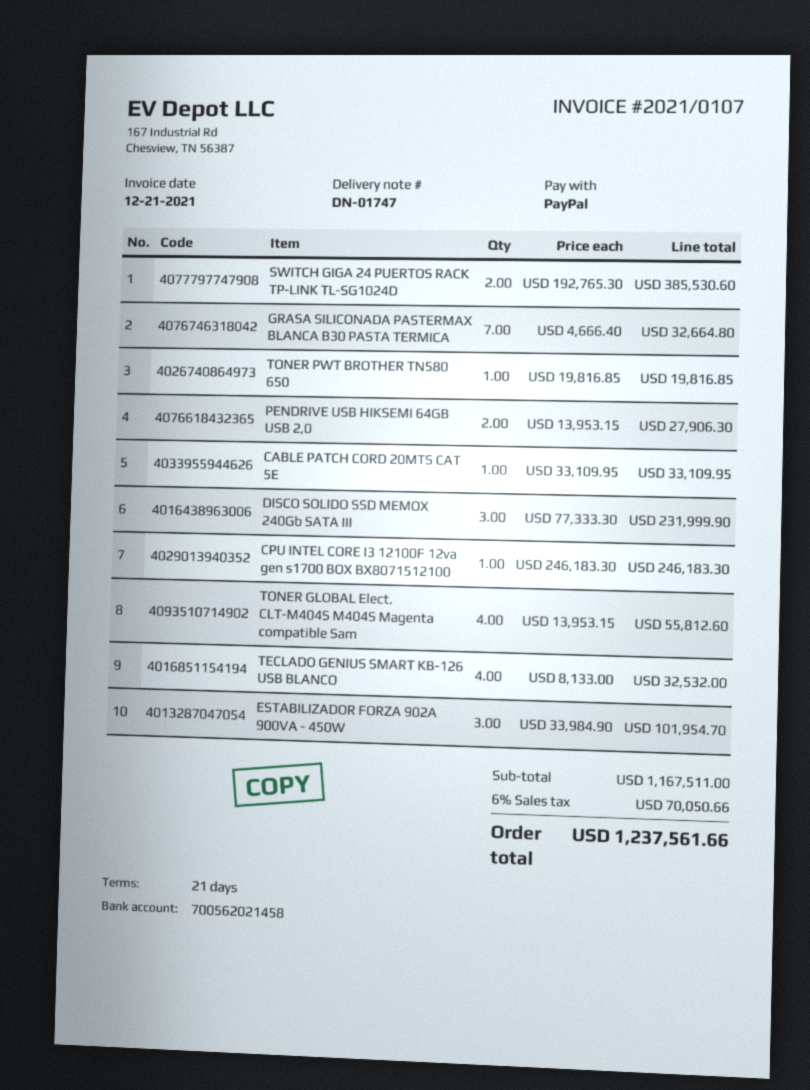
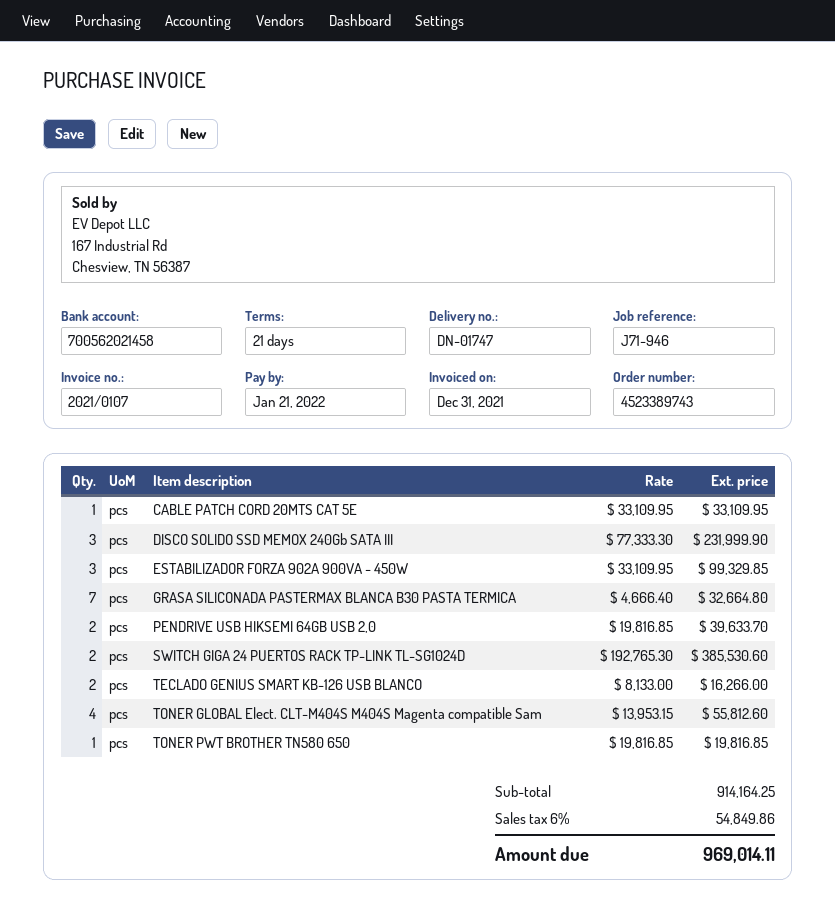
invoice date: 2021-12-21 -> 2021-12-31
PENDRIVE USB HIKSEMI 64GB USB 2,0: 2 x 13953.15 = 27906.30 -> 2 x 19816.85 = 39633.70
CPU INTEL CORE I3 12100F 12va gen s1700 BOX BX8071512100: 1 x 246183.30 = 246183.30 -> none
TECLADO GENIUS SMART KB-126 USB BLANCO: 4 x 8133.00 = 32532.00 -> 2 x 8133.00 = 16266.00
ESTABILIZADOR FORZA 902A 900VA - 450W: 3 x 33984.90 = 101954.70 -> 3 x 33109.95 = 99329.85
subtotal: 1167511.00 -> 914164.25
tax: 6% = 70050.66 -> 6% = 54849.86
total: 1237561.66 -> 969014.11

